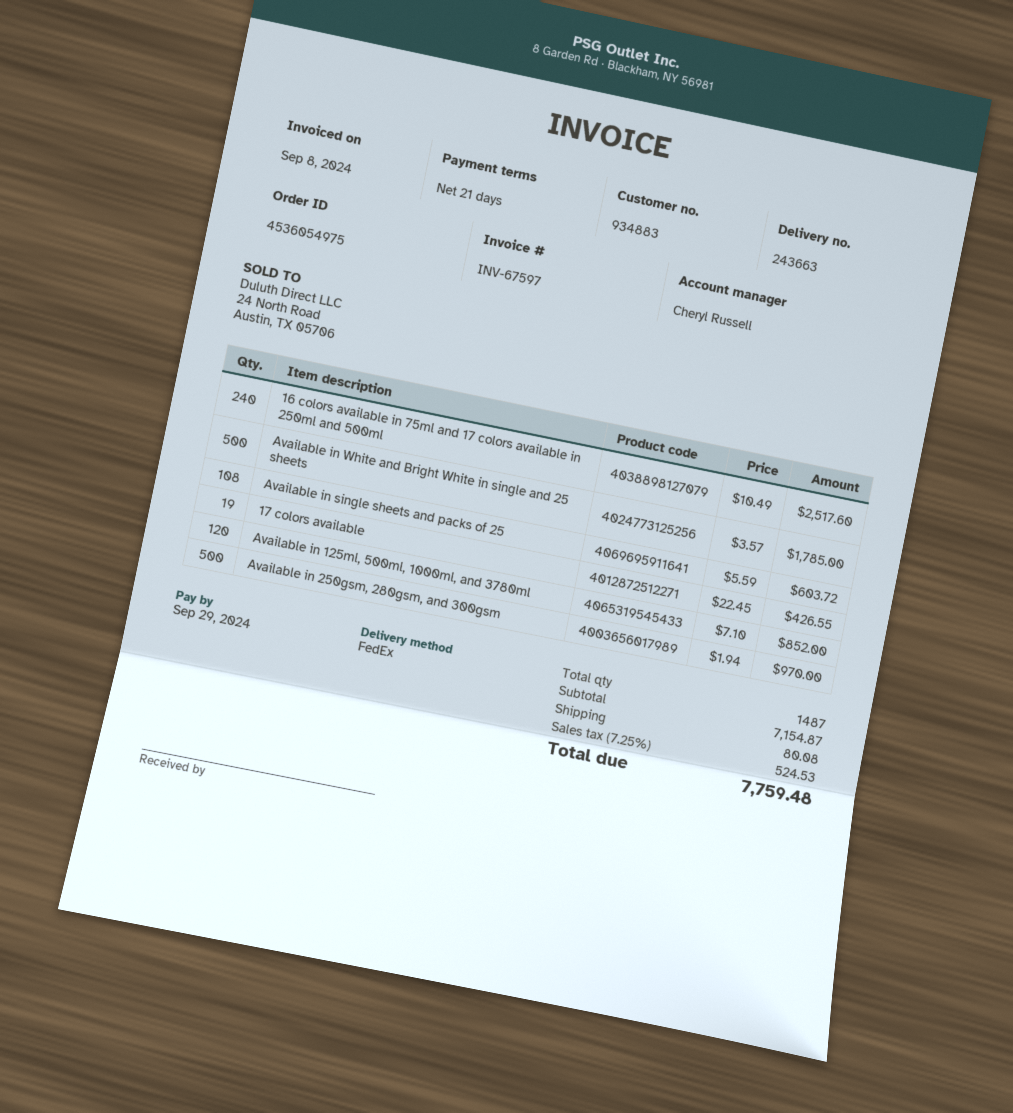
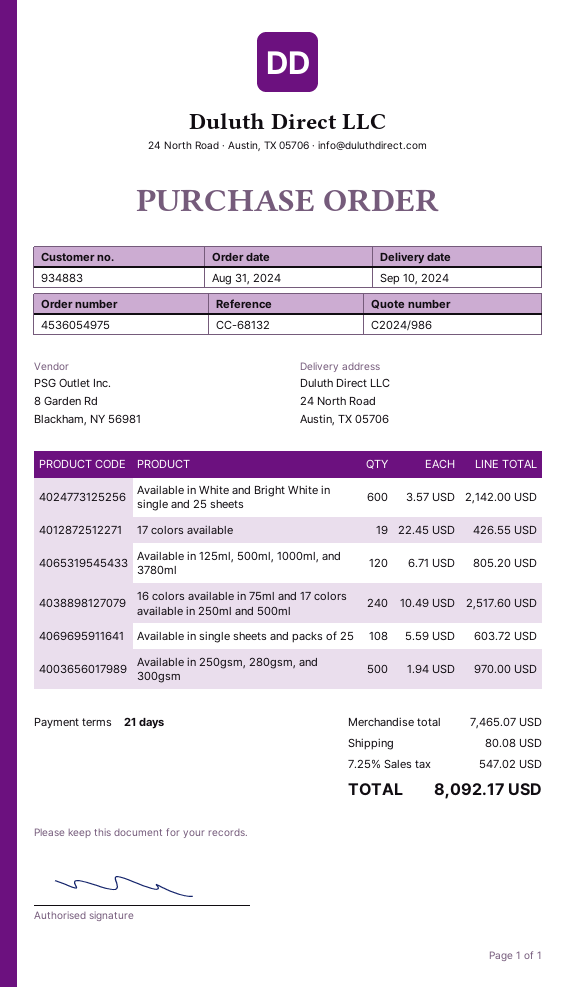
Available in White and Bright White in single and 25 sheets: 500 x 3.57 = 1785.00 -> 600 x 3.57 = 2142.00
Available in 125ml, 500ml, 1000ml, and 3780ml: 120 x 7.10 = 852.00 -> 120 x 6.71 = 805.20
subtotal: 7154.87 -> 7465.07
tax: 7.25% = 524.53 -> 7.25% = 547.02
total: 7759.48 -> 8092.17

